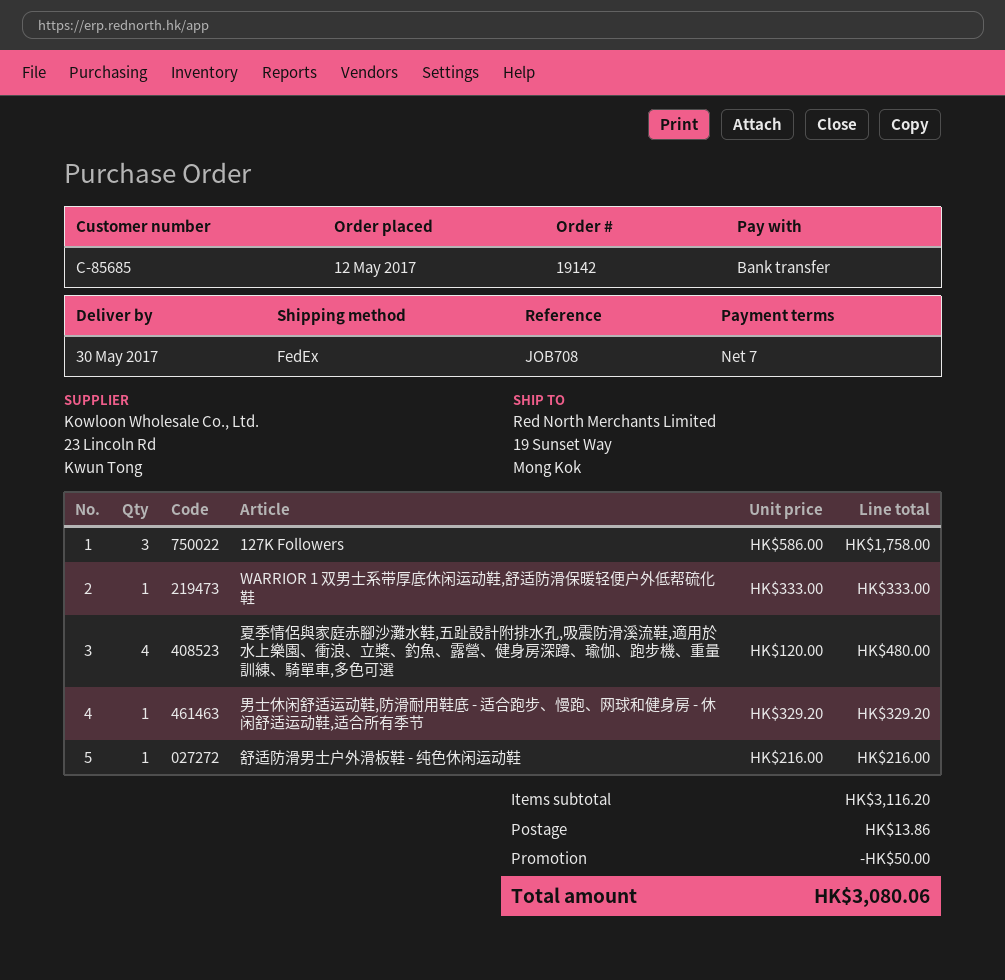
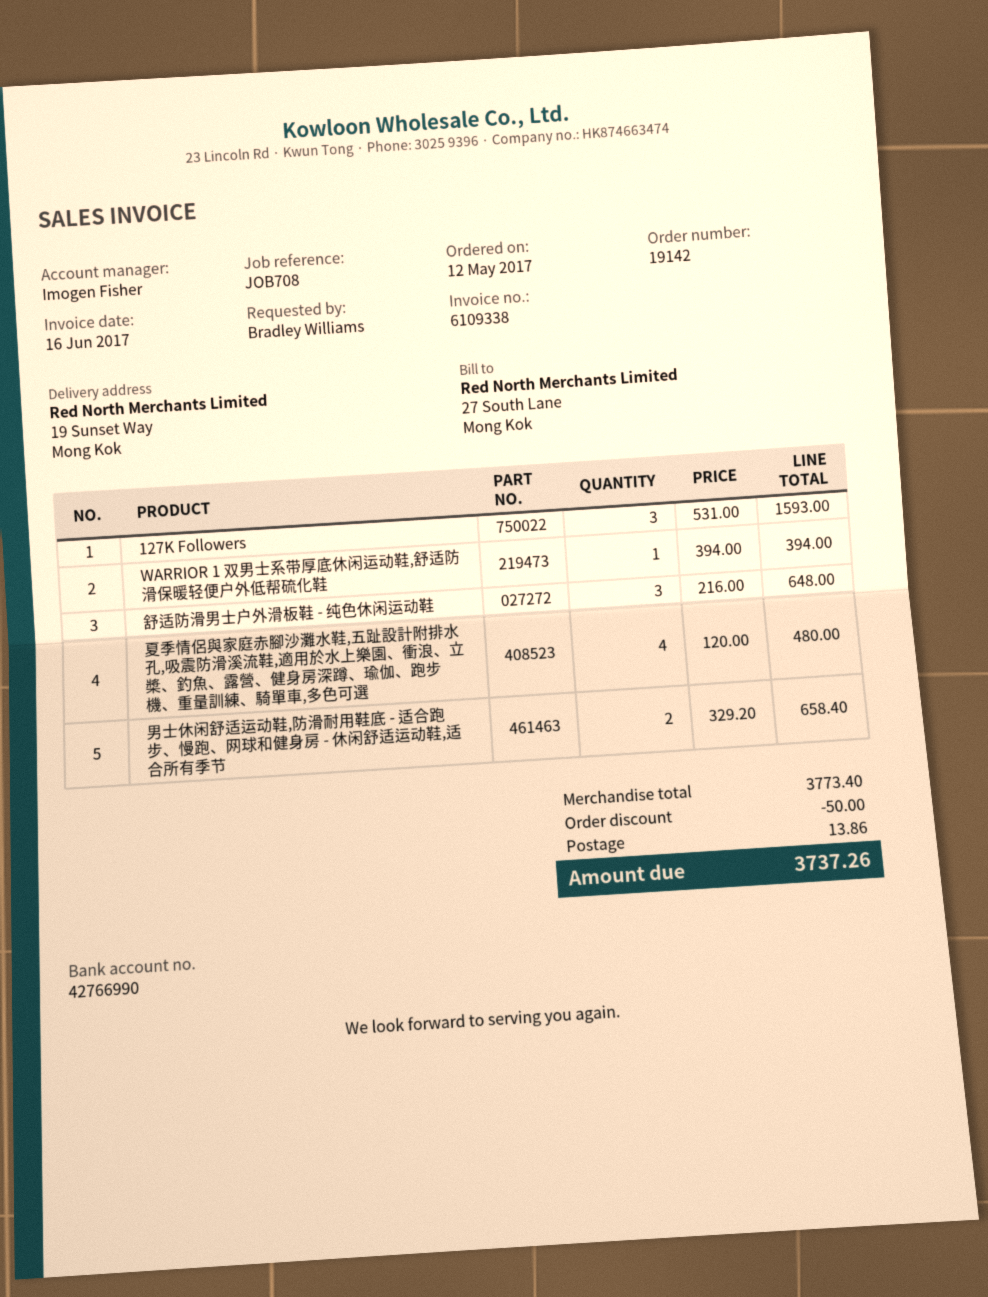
127K Followers: 3 x 586.00 = 1758.00 -> 3 x 531.00 = 1593.00
WARRIOR 1 双男士系带厚底休闲运动鞋,舒适防滑保暖轻便户外低帮硫化鞋: 1 x 333.00 = 333.00 -> 1 x 394.00 = 394.00
男士休闲舒适运动鞋,防滑耐用鞋底 - 适合跑步、慢跑、网球和健身房 - 休闲舒适运动鞋,适合所有季节: 1 x 329.20 = 329.20 -> 2 x 329.20 = 658.40
舒适防滑男士户外滑板鞋 - 纯色休闲运动鞋: 1 x 216.00 = 216.00 -> 3 x 216.00 = 648.00
subtotal: 3116.20 -> 3773.40
total: 3080.06 -> 3737.26

